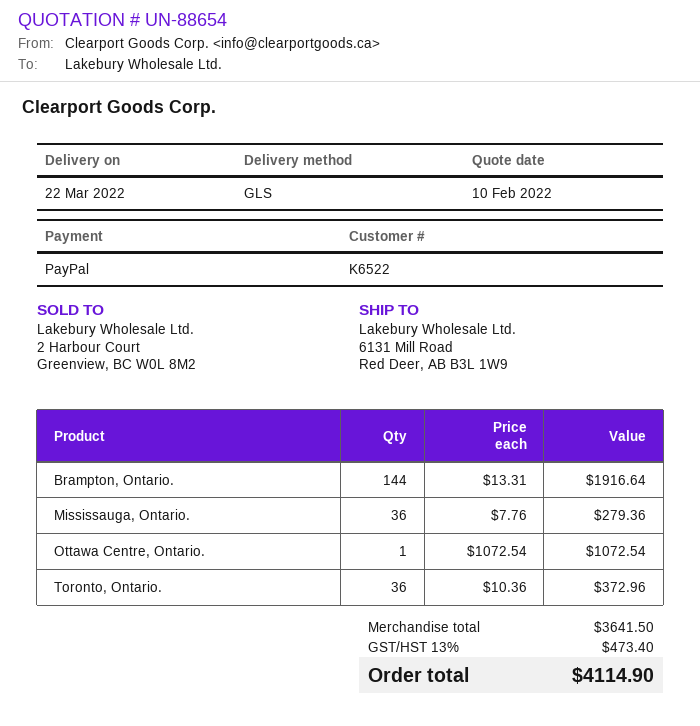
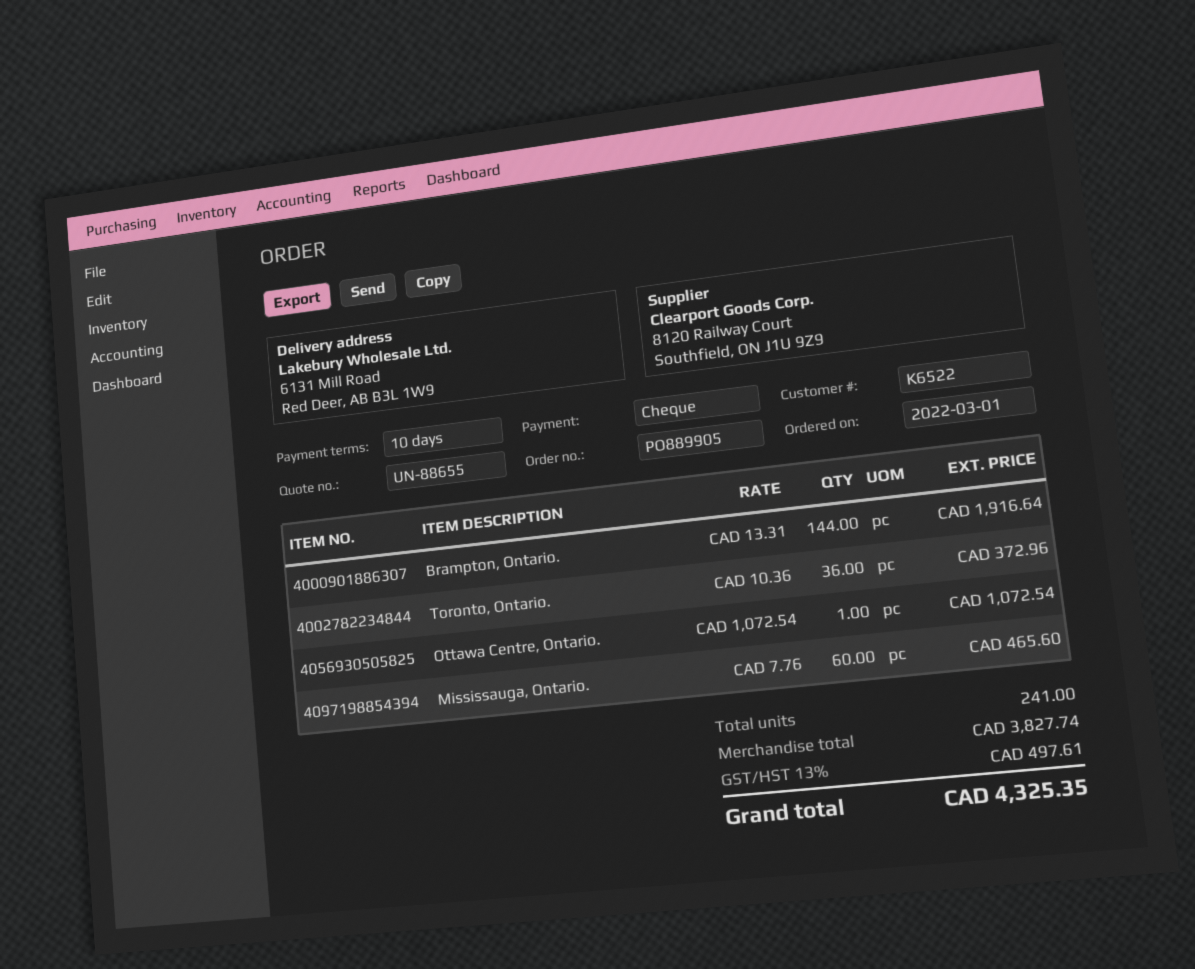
quote number: UN-88654 -> UN-88655
payment method: PayPal -> cheque
Mississauga, Ontario.: 36 x 7.76 = 279.36 -> 60 x 7.76 = 465.60
subtotal: 3641.50 -> 3827.74
tax: 13% = 473.40 -> 13% = 497.61
total: 4114.90 -> 4325.35

